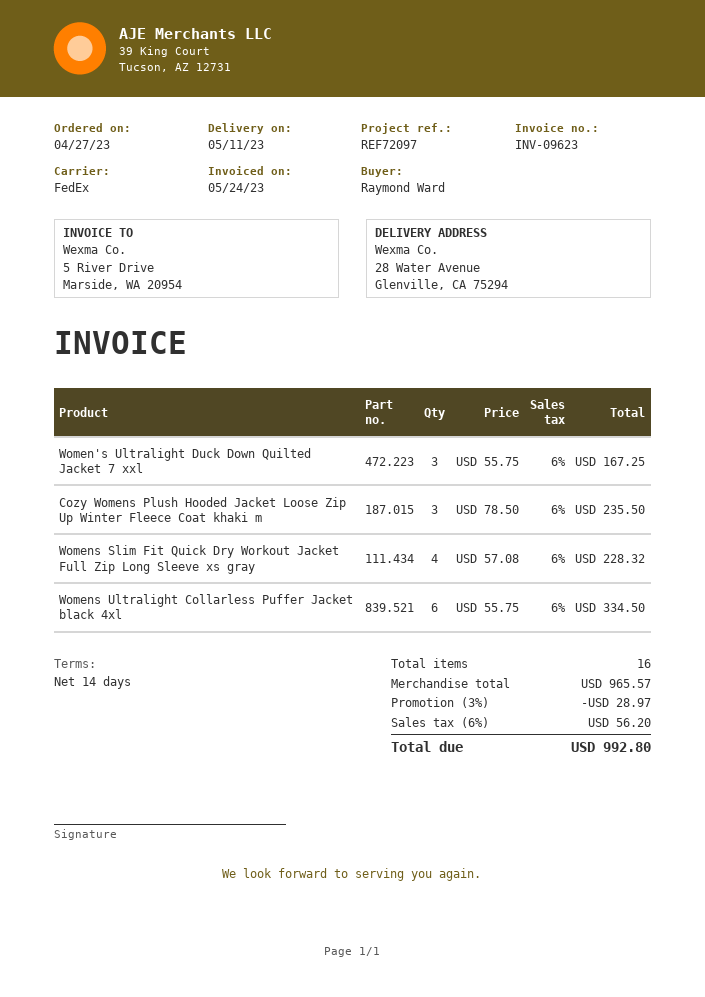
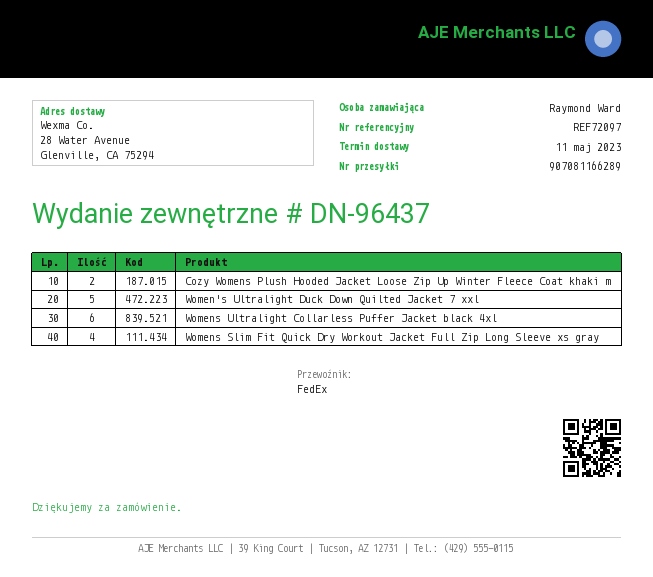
Women's Ultralight Duck Down Quilted Jacket 7 xxl: 3 -> 5
Cozy Womens Plush Hooded Jacket Loose Zip Up Winter Fleece Coat khaki m: 3 -> 2

